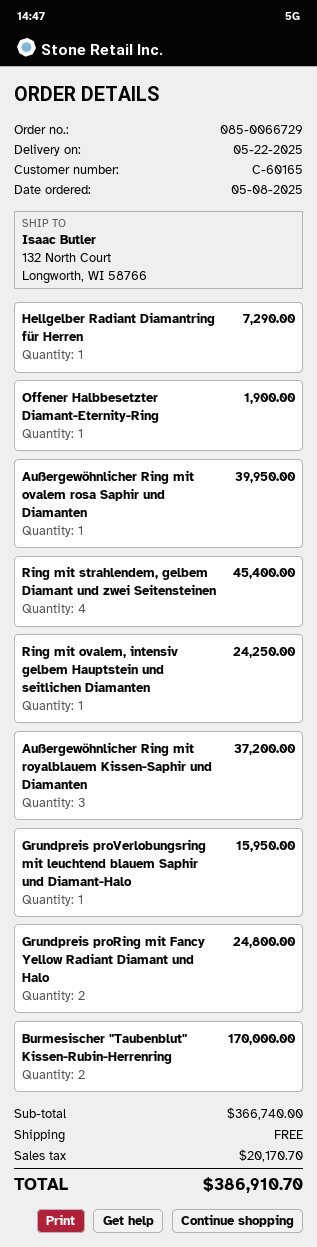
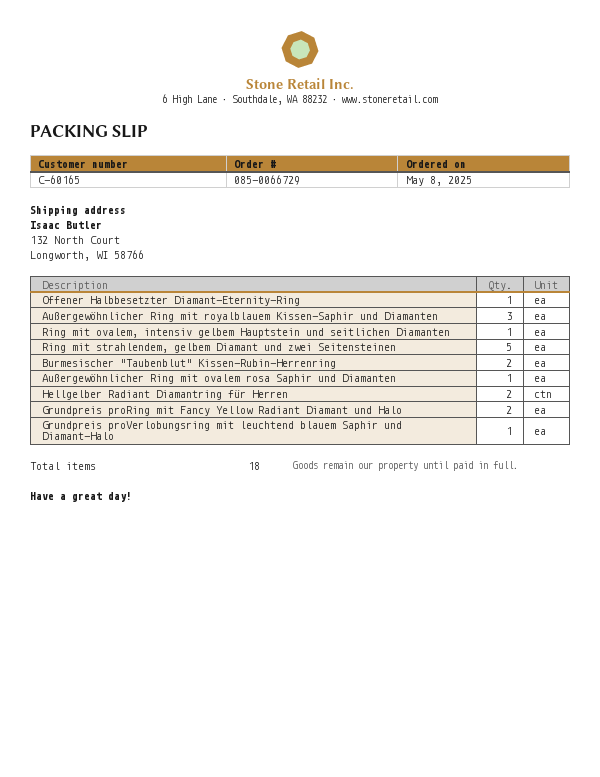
Hellgelber Radiant Diamantring für Herren: 1 -> 2
Ring mit strahlendem, gelbem Diamant und zwei Seitensteinen: 4 -> 5

